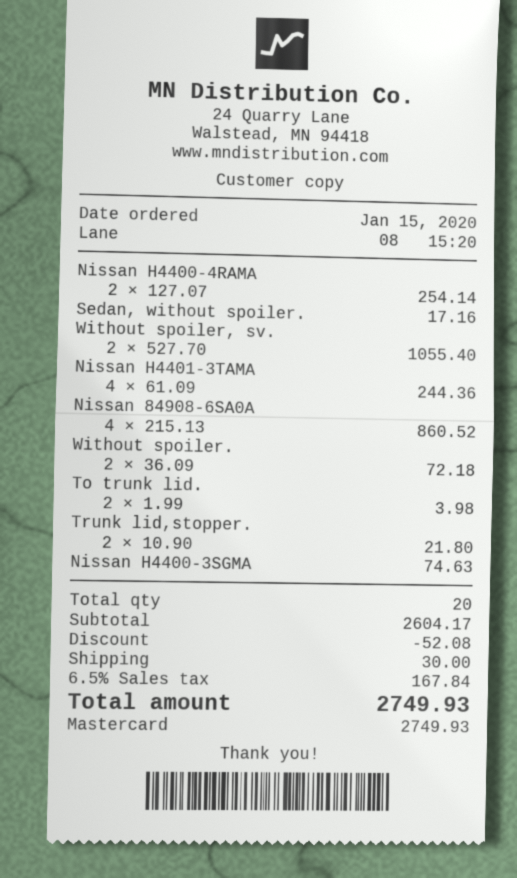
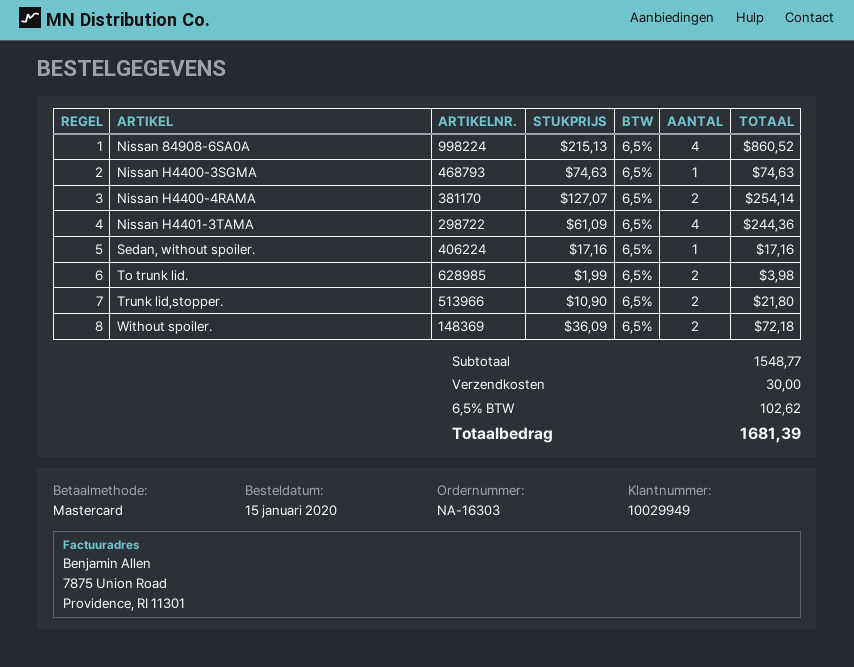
Without spoiler, sv.: 2 x 527.70 = 1055.40 -> none
subtotal: 2604.17 -> 1548.77
discount: 52.08 -> none
tax: 6.5% = 167.84 -> 6.5% = 102.62
total: 2749.93 -> 1681.39

